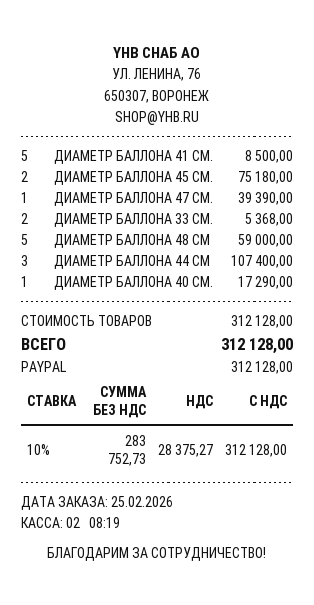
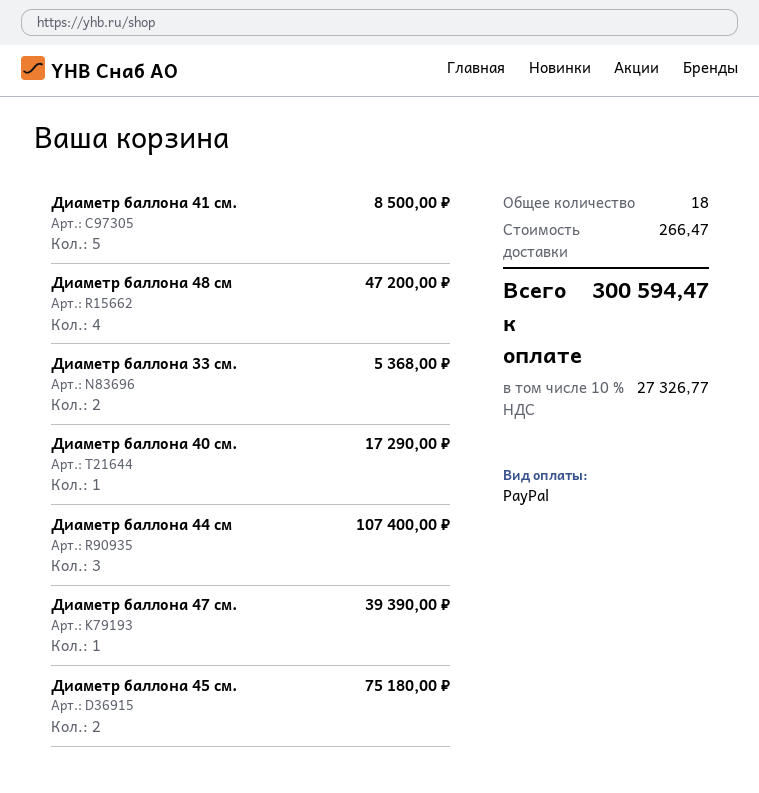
ДИАМЕТР БАЛЛОНА 48 СМ: 5 for 59000.00 -> 4 for 47200.00
shipping: none -> 266.47
tax: 10% = 28375.27 -> 10% = 27326.77
total: 312128.00 -> 300594.47

